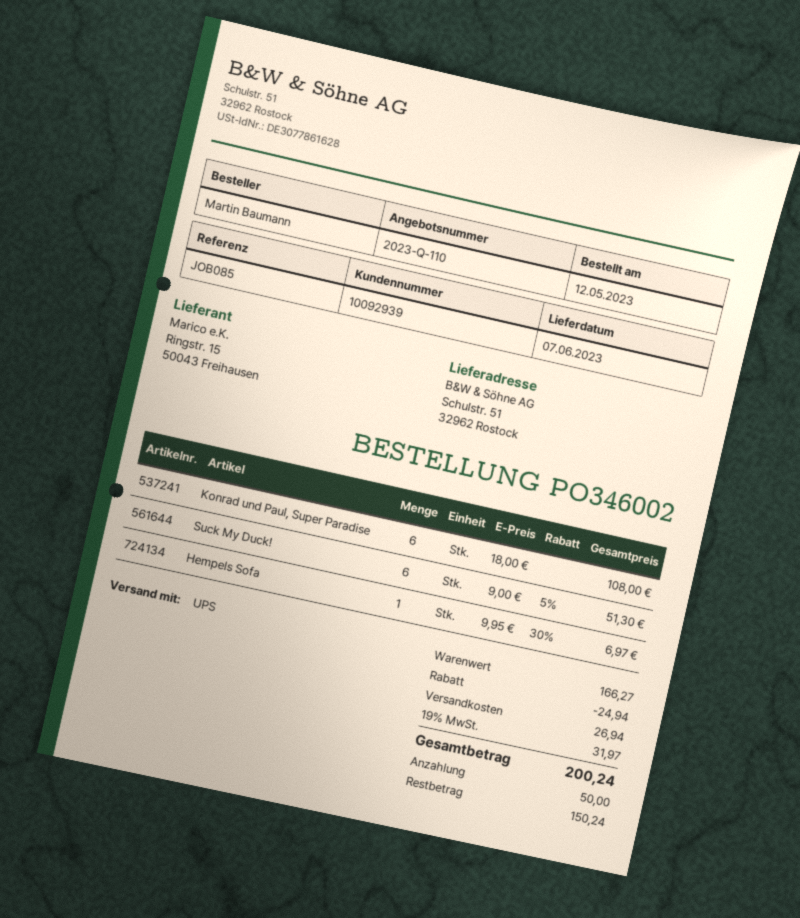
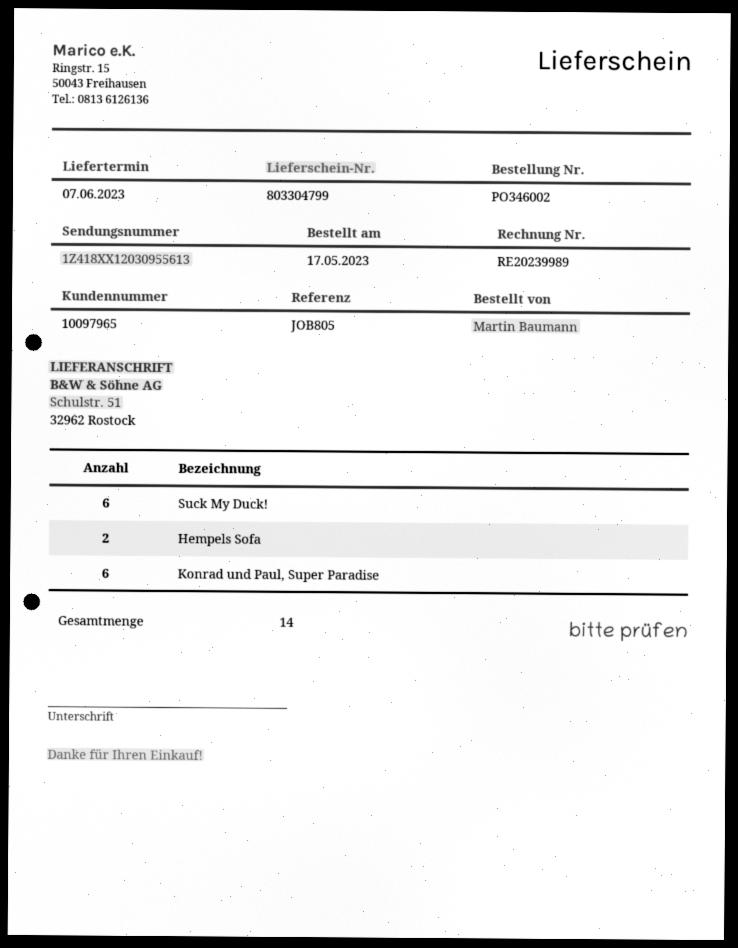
order date: 2023-05-12 -> 2023-05-17
customer number: 10092939 -> 10097965
reference: JOB085 -> JOB805
Hempels Sofa: 1 -> 2

